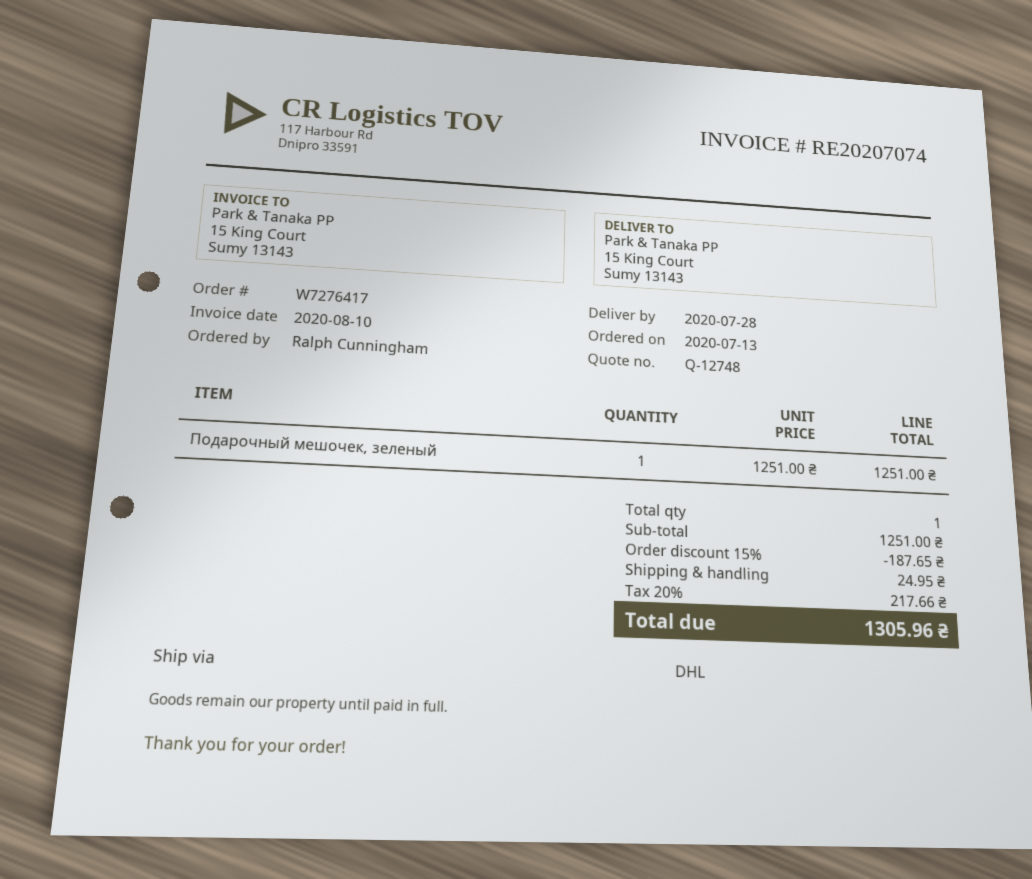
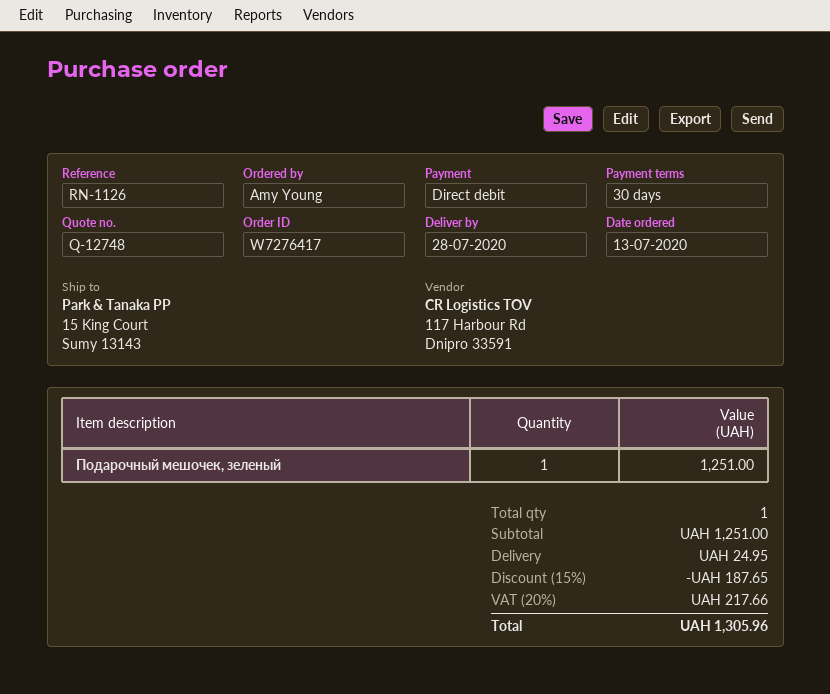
ordered by: Ralph Cunningham -> Amy Young

